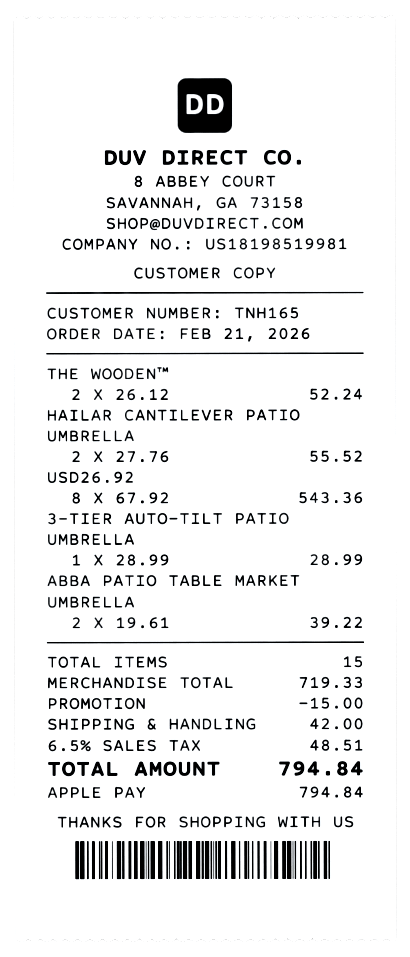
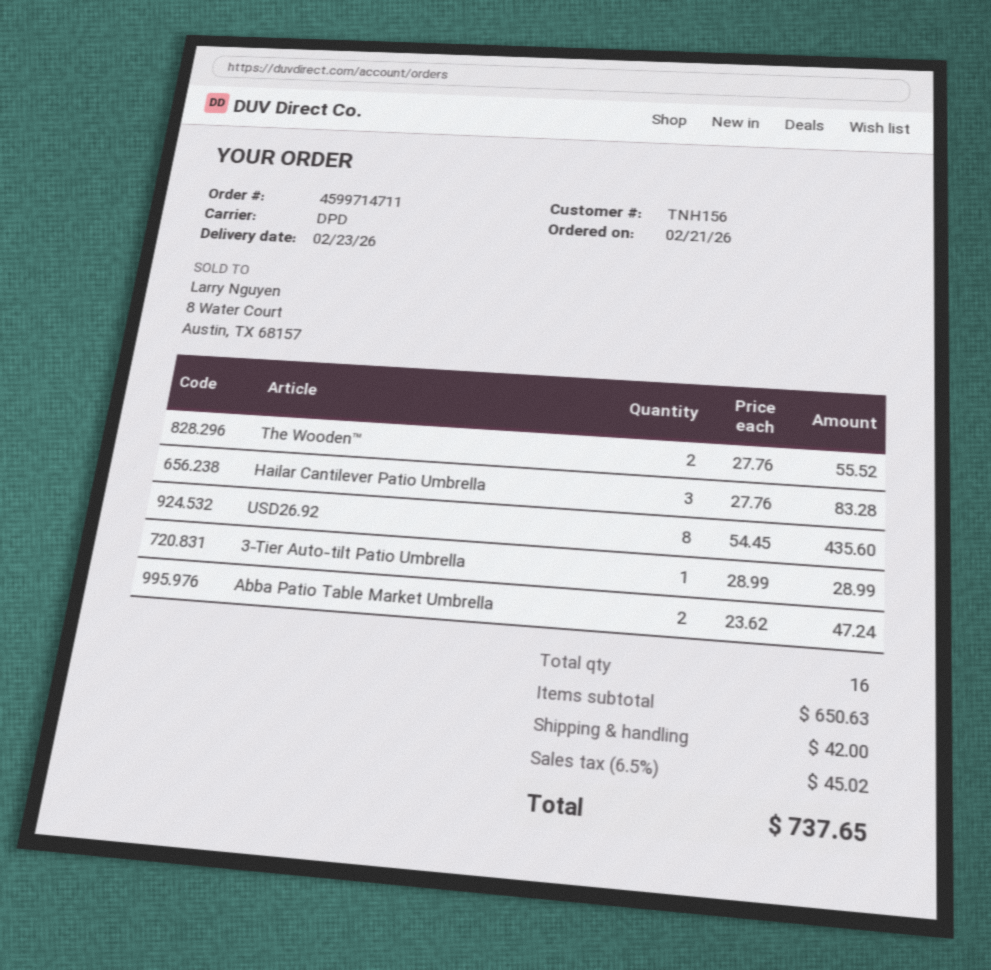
customer number: TNH165 -> TNH156
THE WOODEN™: 2 x 26.12 = 52.24 -> 2 x 27.76 = 55.52
HAILAR CANTILEVER PATIO UMBRELLA: 2 x 27.76 = 55.52 -> 3 x 27.76 = 83.28
USD26.92: 8 x 67.92 = 543.36 -> 8 x 54.45 = 435.60
ABBA PATIO TABLE MARKET UMBRELLA: 2 x 19.61 = 39.22 -> 2 x 23.62 = 47.24
total quantity: 15 -> 16
subtotal: 719.33 -> 650.63
discount: 15.00 -> none
tax: 6.5% = 48.51 -> 6.5% = 45.02
total: 794.84 -> 737.65

